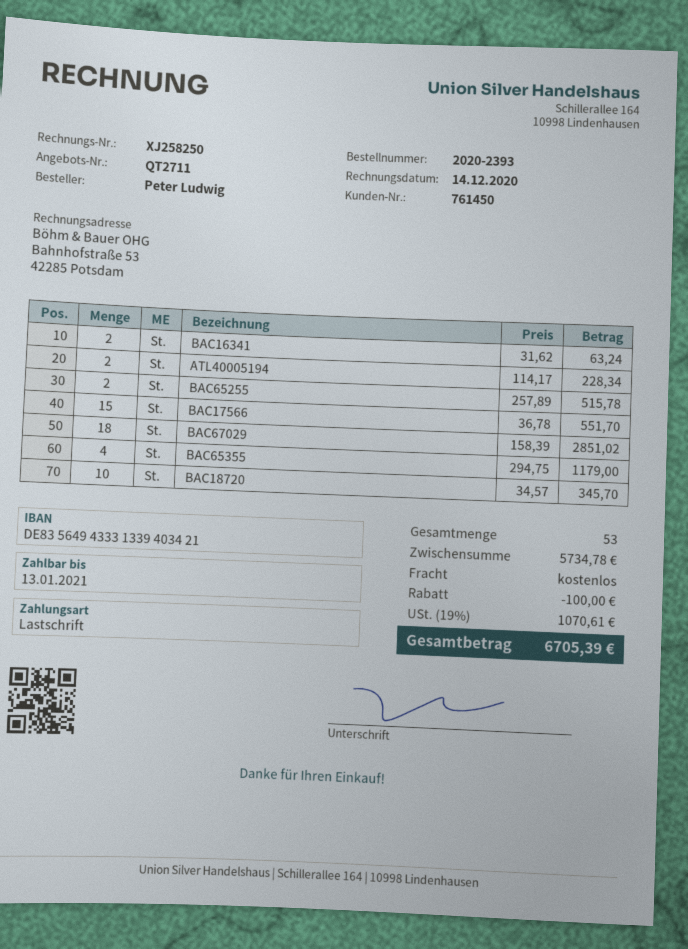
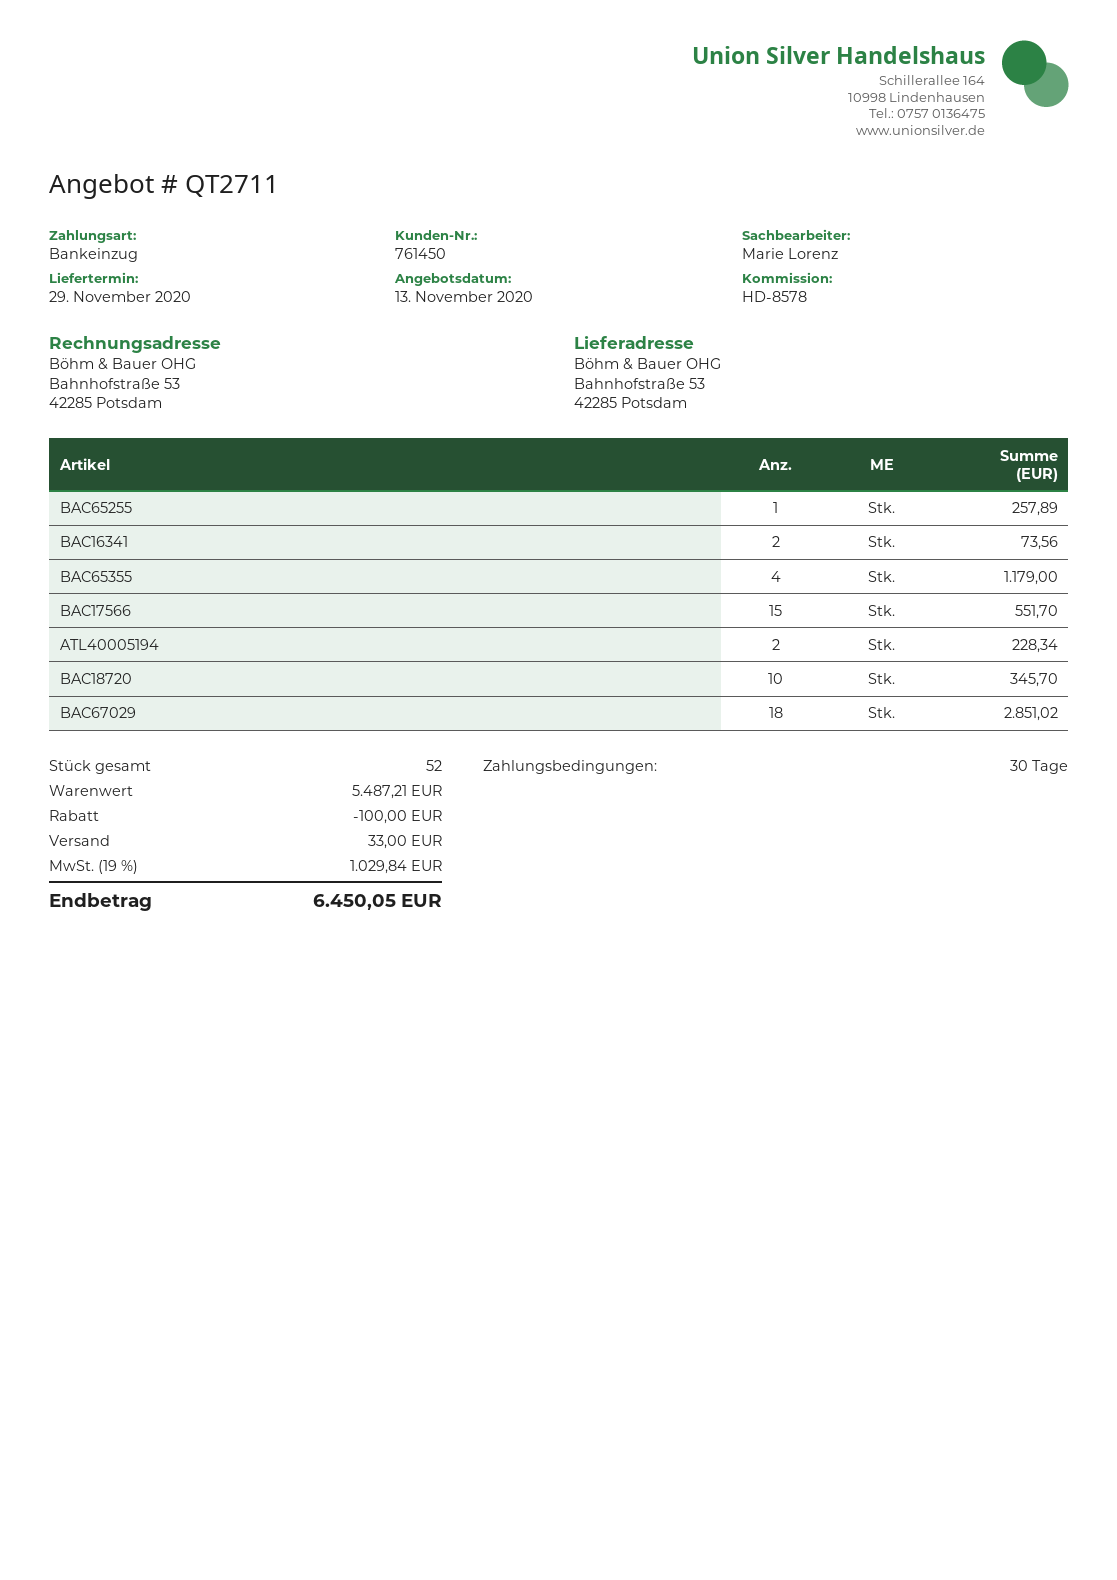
BAC16341: 2 for 63.24 -> 2 for 73.56
BAC65255: 2 for 515.78 -> 1 for 257.89
total quantity: 53 -> 52
subtotal: 5734.78 -> 5487.21
shipping: 0.00 -> 33.00
tax: 19% = 1070.61 -> 19% = 1029.84
total: 6705.39 -> 6450.05

